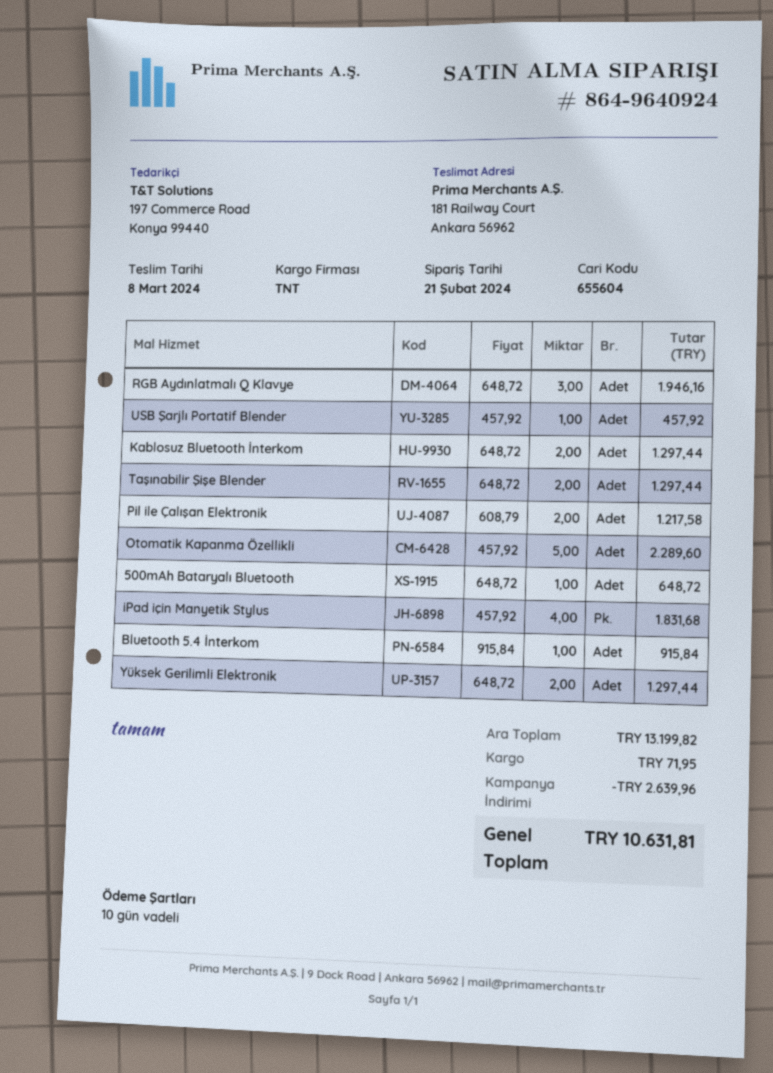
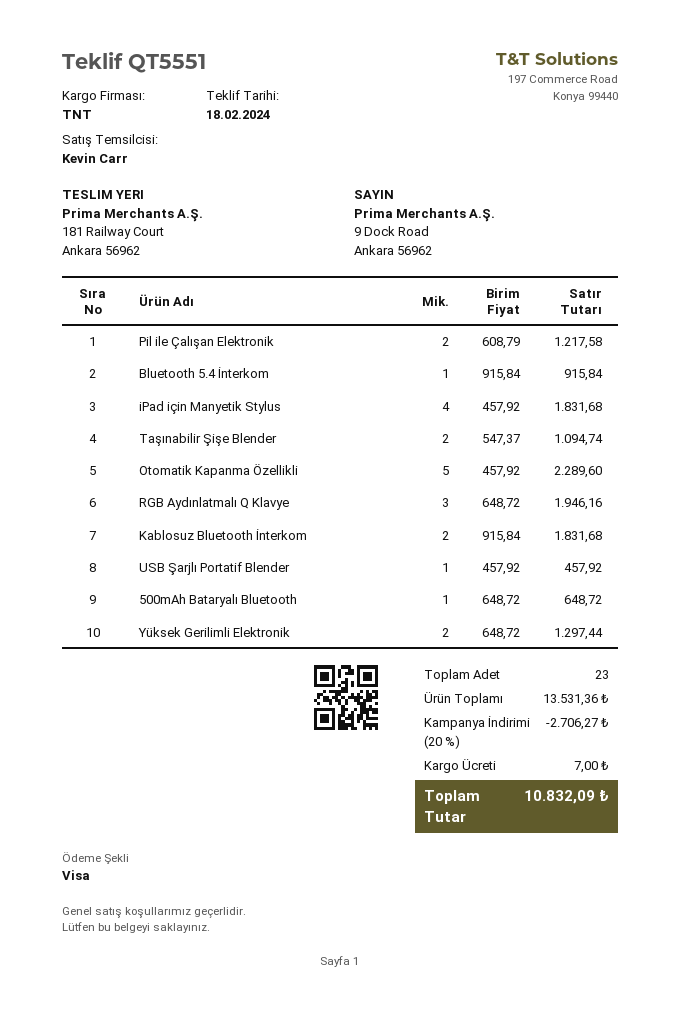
Kablosuz Bluetooth İnterkom: 2 x 648.72 = 1297.44 -> 2 x 915.84 = 1831.68
Taşınabilir Şişe Blender: 2 x 648.72 = 1297.44 -> 2 x 547.37 = 1094.74
subtotal: 13199.82 -> 13531.36
discount: 2639.96 -> 2706.27
shipping: 71.95 -> 7.00
total: 10631.81 -> 10832.09

